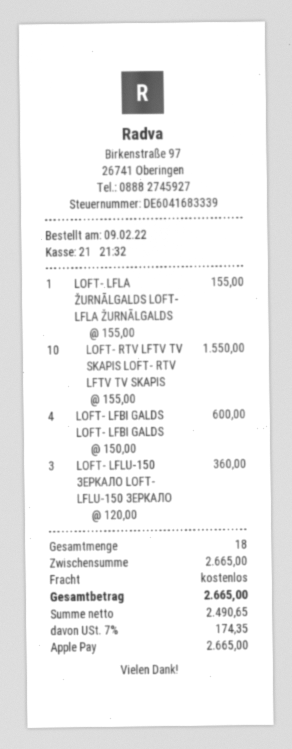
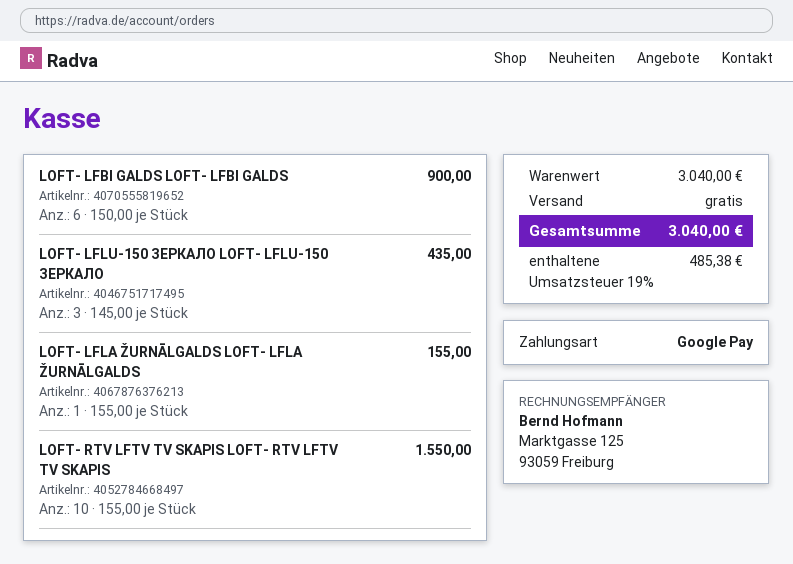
payment method: Apple Pay -> Google Pay
LOFT- LFBI GALDS LOFT- LFBI GALDS: 4 x 150.00 = 600.00 -> 6 x 150.00 = 900.00
LOFT- LFLU-150 ЗЕРКАЛО LOFT- LFLU-150 ЗЕРКАЛО: 3 x 120.00 = 360.00 -> 3 x 145.00 = 435.00
subtotal: 2665.00 -> 3040.00
tax: 7% = 174.35 -> 19% = 485.38
total: 2665.00 -> 3040.00

